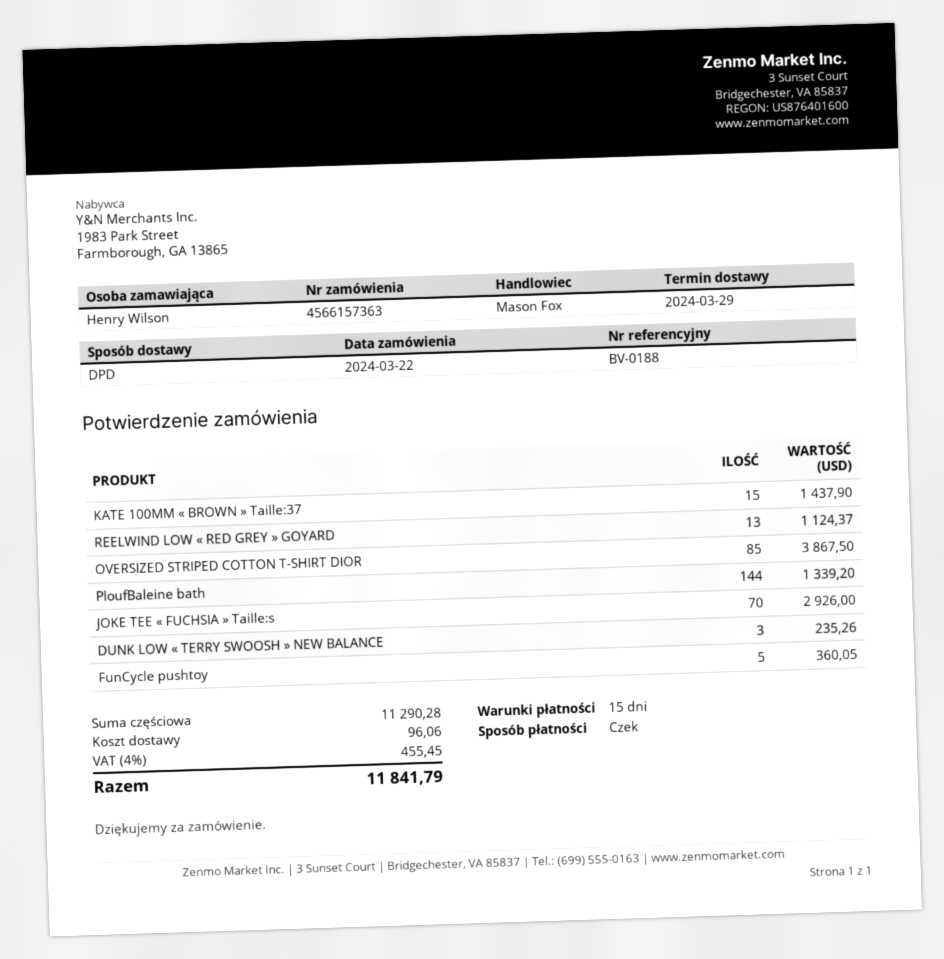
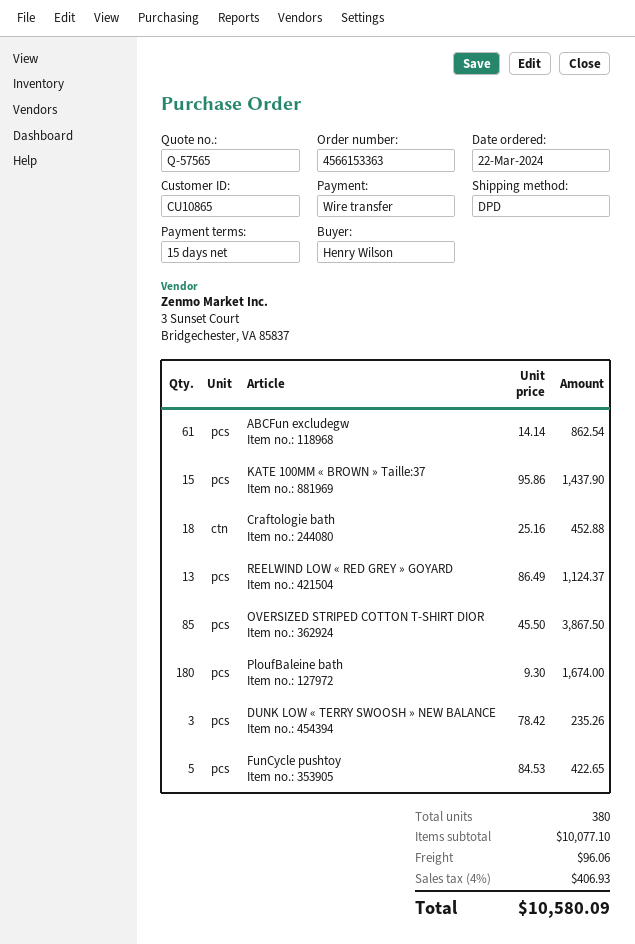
order number: 4566157363 -> 4566153363
payment method: cheque -> bank transfer
PloufBaleine bath: 144 for 1339.20 -> 180 for 1674.00
JOKE TEE « FUCHSIA » Taille:s: 70 for 2926.00 -> none
FunCycle pushtoy: 5 for 360.05 -> 5 for 422.65
ABCFun excludegw: none -> 61 for 862.54
Craftologie bath: none -> 18 for 452.88
subtotal: 11290.28 -> 10077.10
tax: 4% = 455.45 -> 4% = 406.93
total: 11841.79 -> 10580.09

